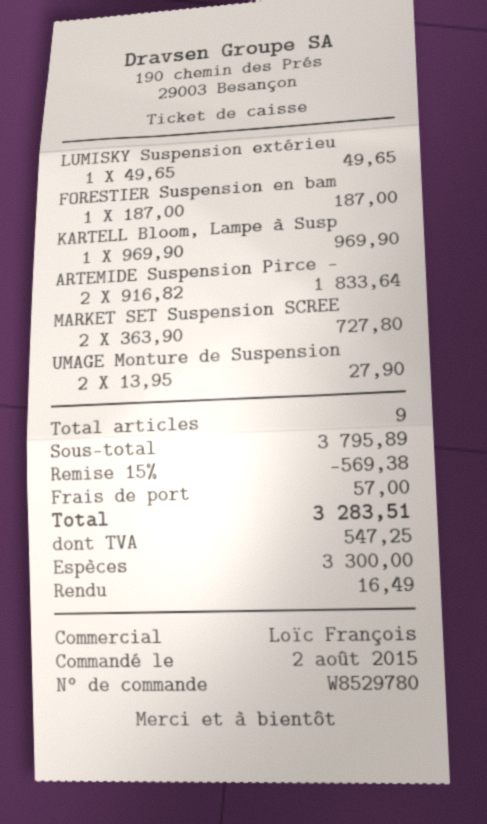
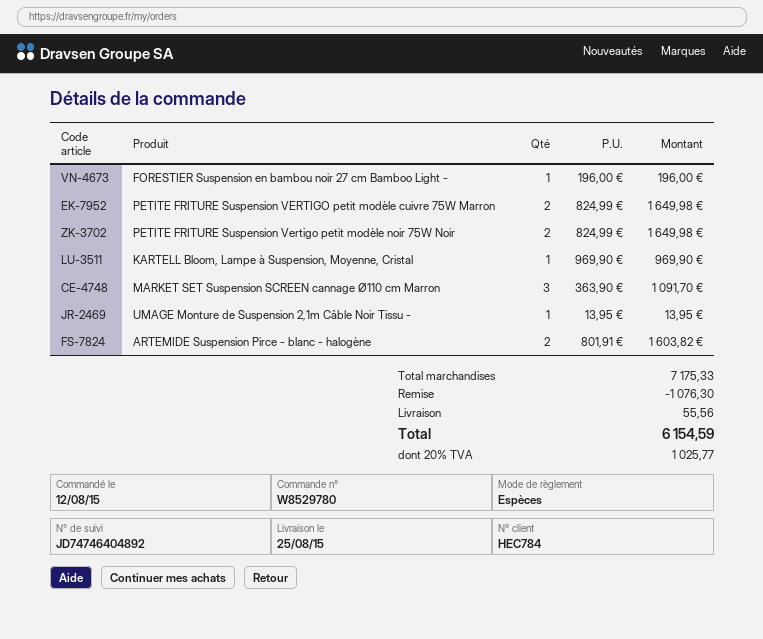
order date: 2015-08-02 -> 2015-08-12
LUMISKY Suspension extérieu: 1 x 49.65 = 49.65 -> none
FORESTIER Suspension en bam: 1 x 187.00 = 187.00 -> 1 x 196.00 = 196.00
ARTEMIDE Suspension Pirce -: 2 x 916.82 = 1833.64 -> 2 x 801.91 = 1603.82
MARKET SET Suspension SCREE: 2 x 363.90 = 727.80 -> 3 x 363.90 = 1091.70
UMAGE Monture de Suspension: 2 x 13.95 = 27.90 -> 1 x 13.95 = 13.95
PETITE FRITURE Suspension VERTIGO petit modèle cuivre 75W Marron: none -> 2 x 824.99 = 1649.98
PETITE FRITURE Suspension Vertigo petit modèle noir 75W Noir: none -> 2 x 824.99 = 1649.98
subtotal: 3795.89 -> 7175.33
discount: 569.38 -> 1076.30
shipping: 57.00 -> 55.56
tax: 547.25 -> 1025.77
total: 3283.51 -> 6154.59

